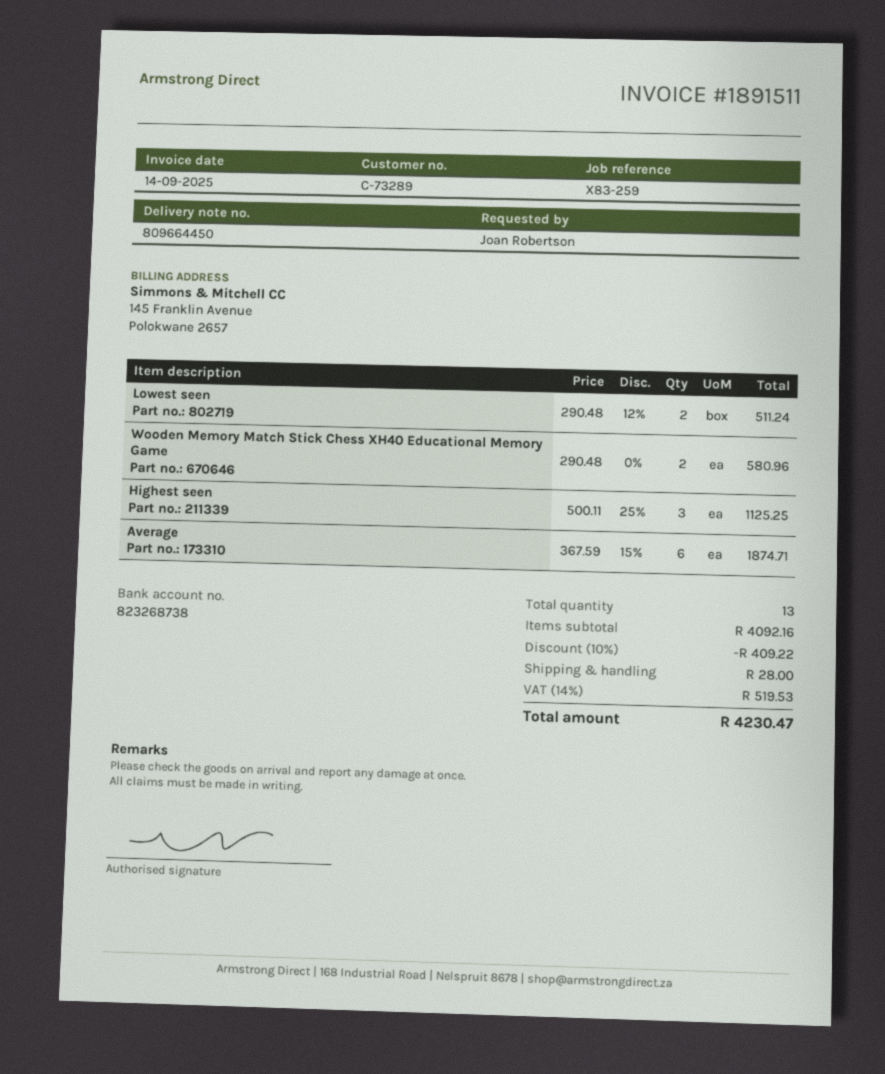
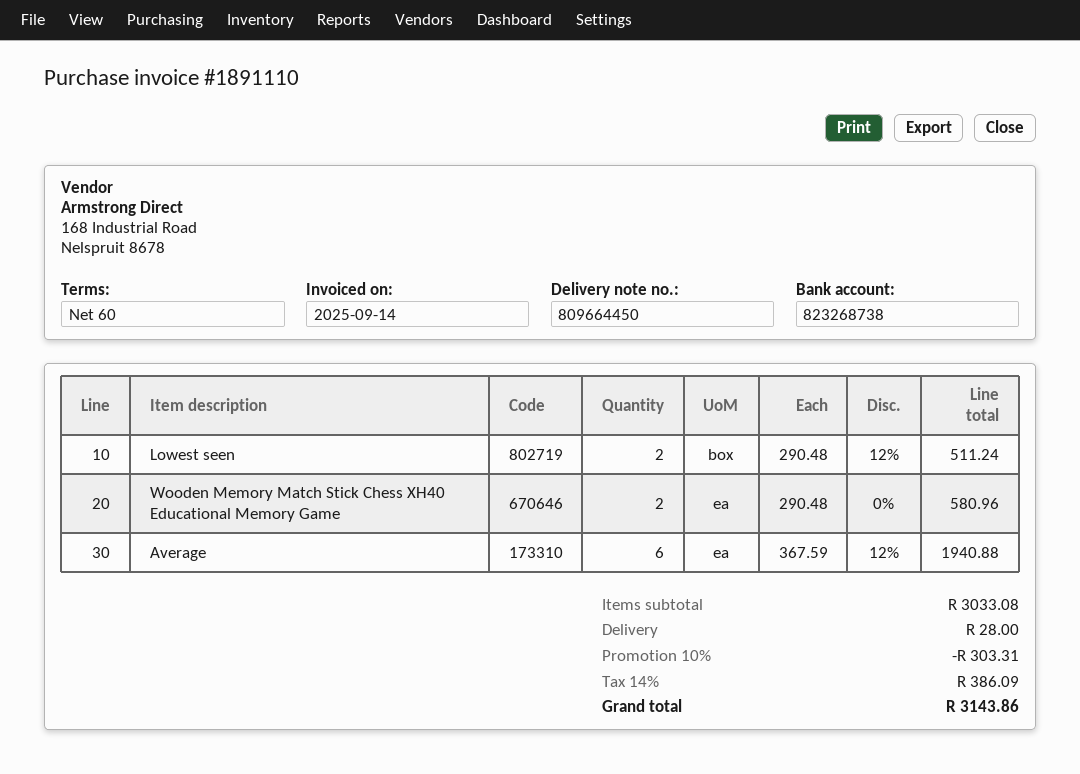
invoice number: 1891511 -> 1891110
Highest seen: 3 x 500.11 - 25% = 1125.25 -> none
Average: 6 x 367.59 - 15% = 1874.71 -> 6 x 367.59 - 12% = 1940.88
subtotal: 4092.16 -> 3033.08
discount: 10% = 409.22 -> 10% = 303.31
tax: 14% = 519.53 -> 14% = 386.09
total: 4230.47 -> 3143.86

